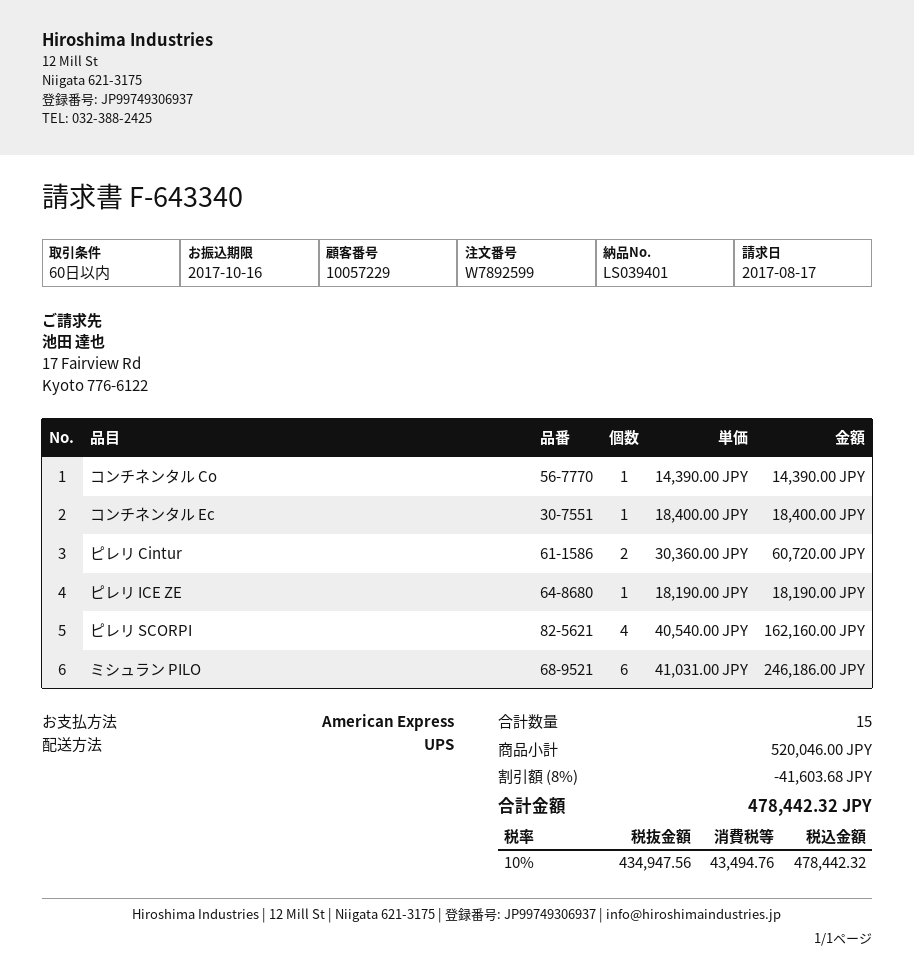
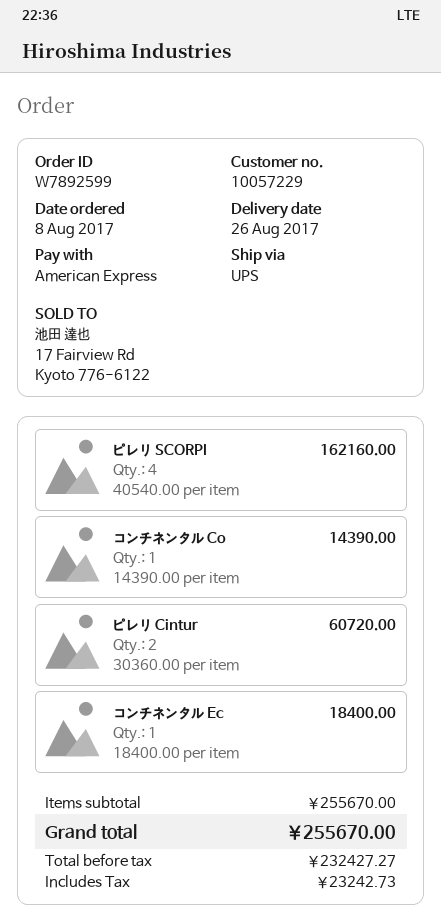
ピレリ ICE ZE: 1 x 18190.00 = 18190.00 -> none
ミシュラン PILO: 6 x 41031.00 = 246186.00 -> none
subtotal: 520046.00 -> 255670.00
discount: 8% = 41603.68 -> none
net: 434947.56 -> 232427.27
tax: 43494.76 -> 23242.73
total: 478442.32 -> 255670.00

